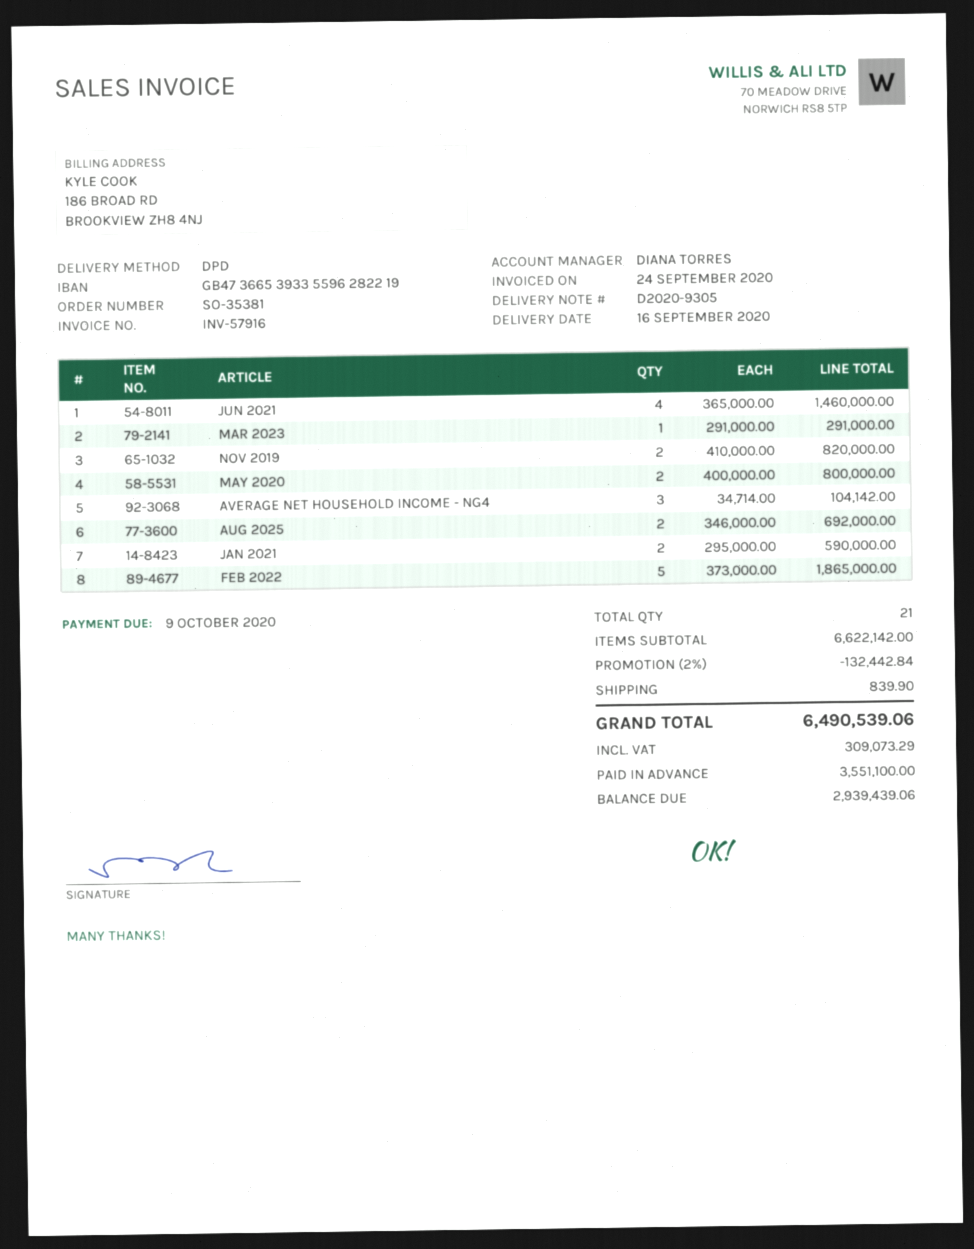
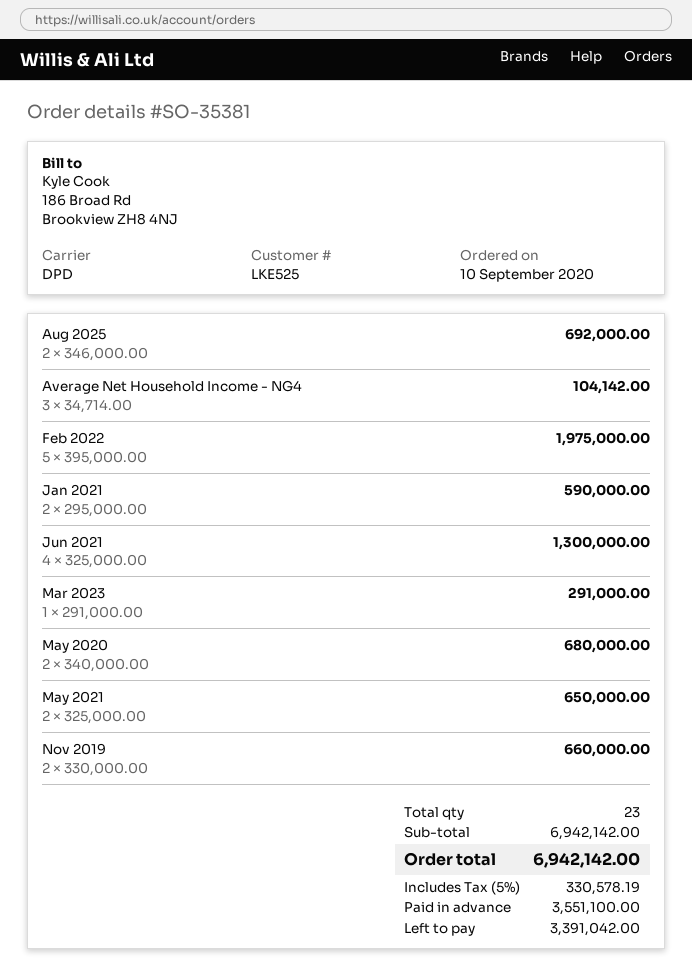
JUN 2021: 4 x 365000.00 = 1460000.00 -> 4 x 325000.00 = 1300000.00
NOV 2019: 2 x 410000.00 = 820000.00 -> 2 x 330000.00 = 660000.00
MAY 2020: 2 x 400000.00 = 800000.00 -> 2 x 340000.00 = 680000.00
FEB 2022: 5 x 373000.00 = 1865000.00 -> 5 x 395000.00 = 1975000.00
May 2021: none -> 2 x 325000.00 = 650000.00
total quantity: 21 -> 23
subtotal: 6622142.00 -> 6942142.00
discount: 2% = 132442.84 -> none
shipping: 839.90 -> none
tax: 309073.29 -> 330578.19
total: 6490539.06 -> 6942142.00
balance: 2939439.06 -> 3391042.00

